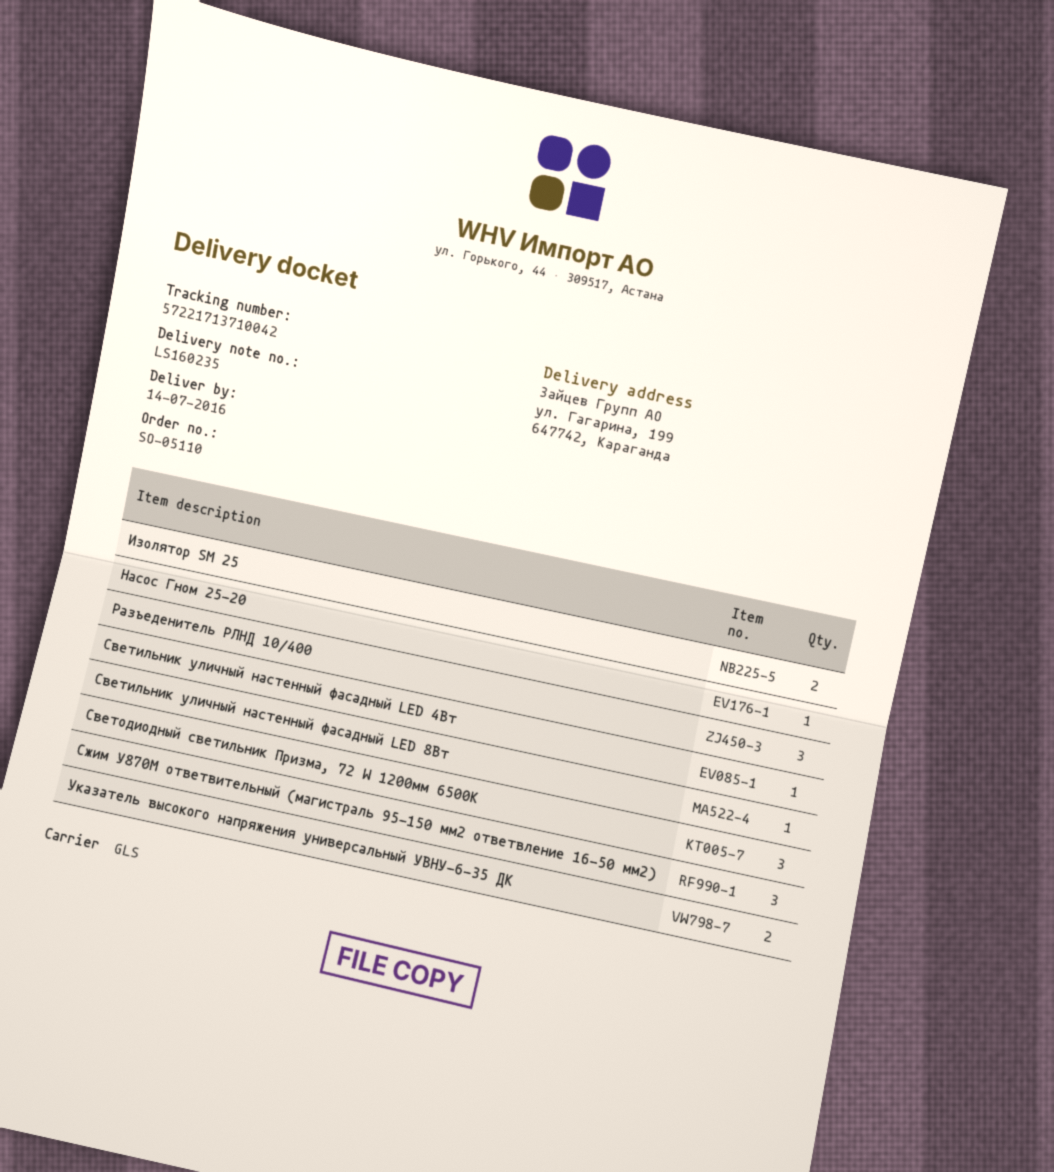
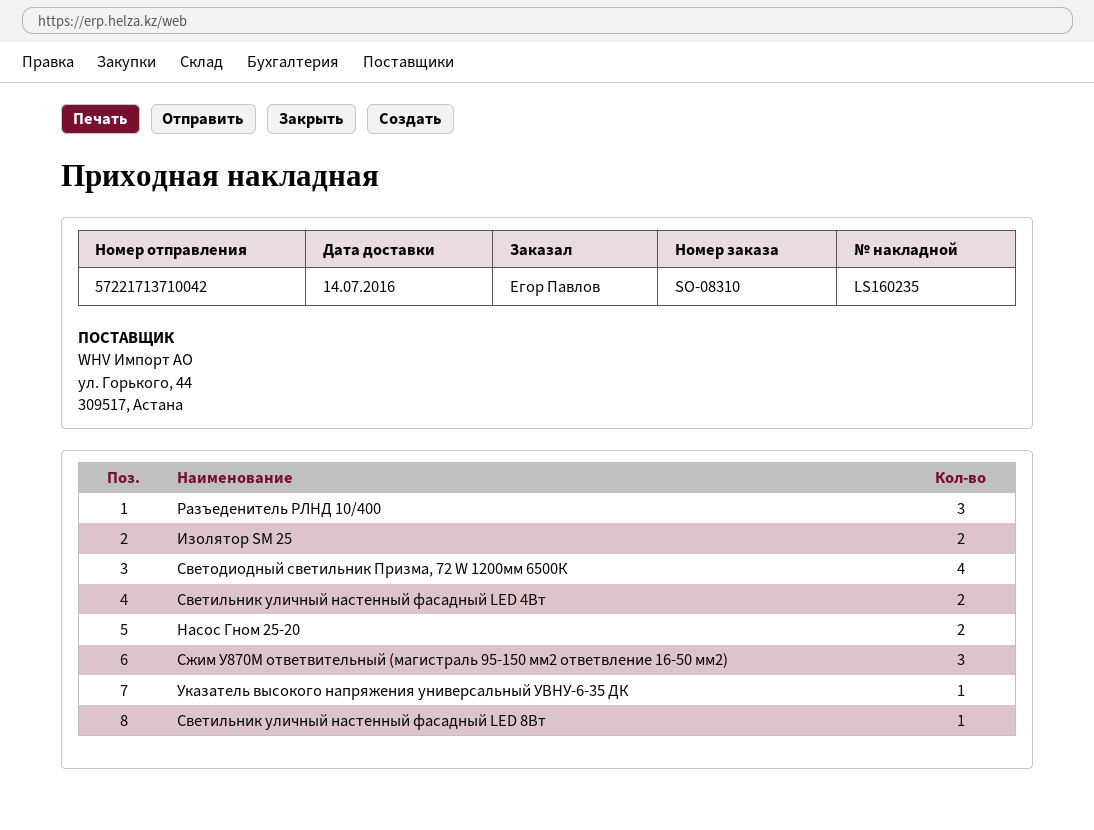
order number: SO-05110 -> SO-08310
Насос Гном 25-20: 1 -> 2
Светильник уличный настенный фасадный LED 4Вт: 1 -> 2
Светодиодный светильник Призма, 72 W 1200мм 6500К: 3 -> 4
Указатель высокого напряжения универсальный УВНУ-6-35 ДК: 2 -> 1

